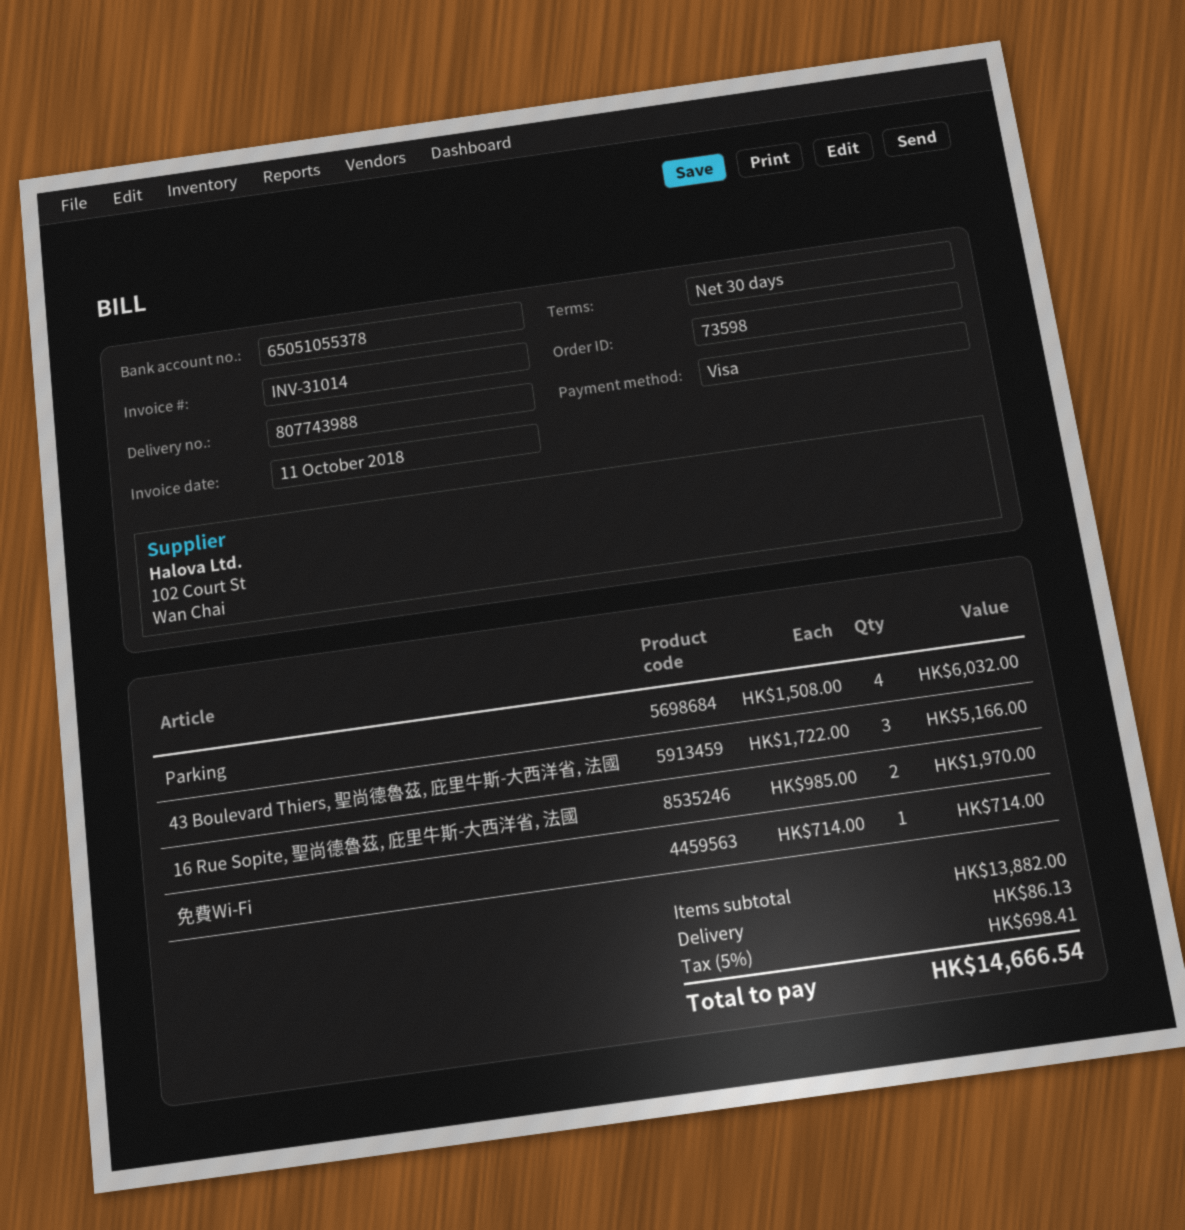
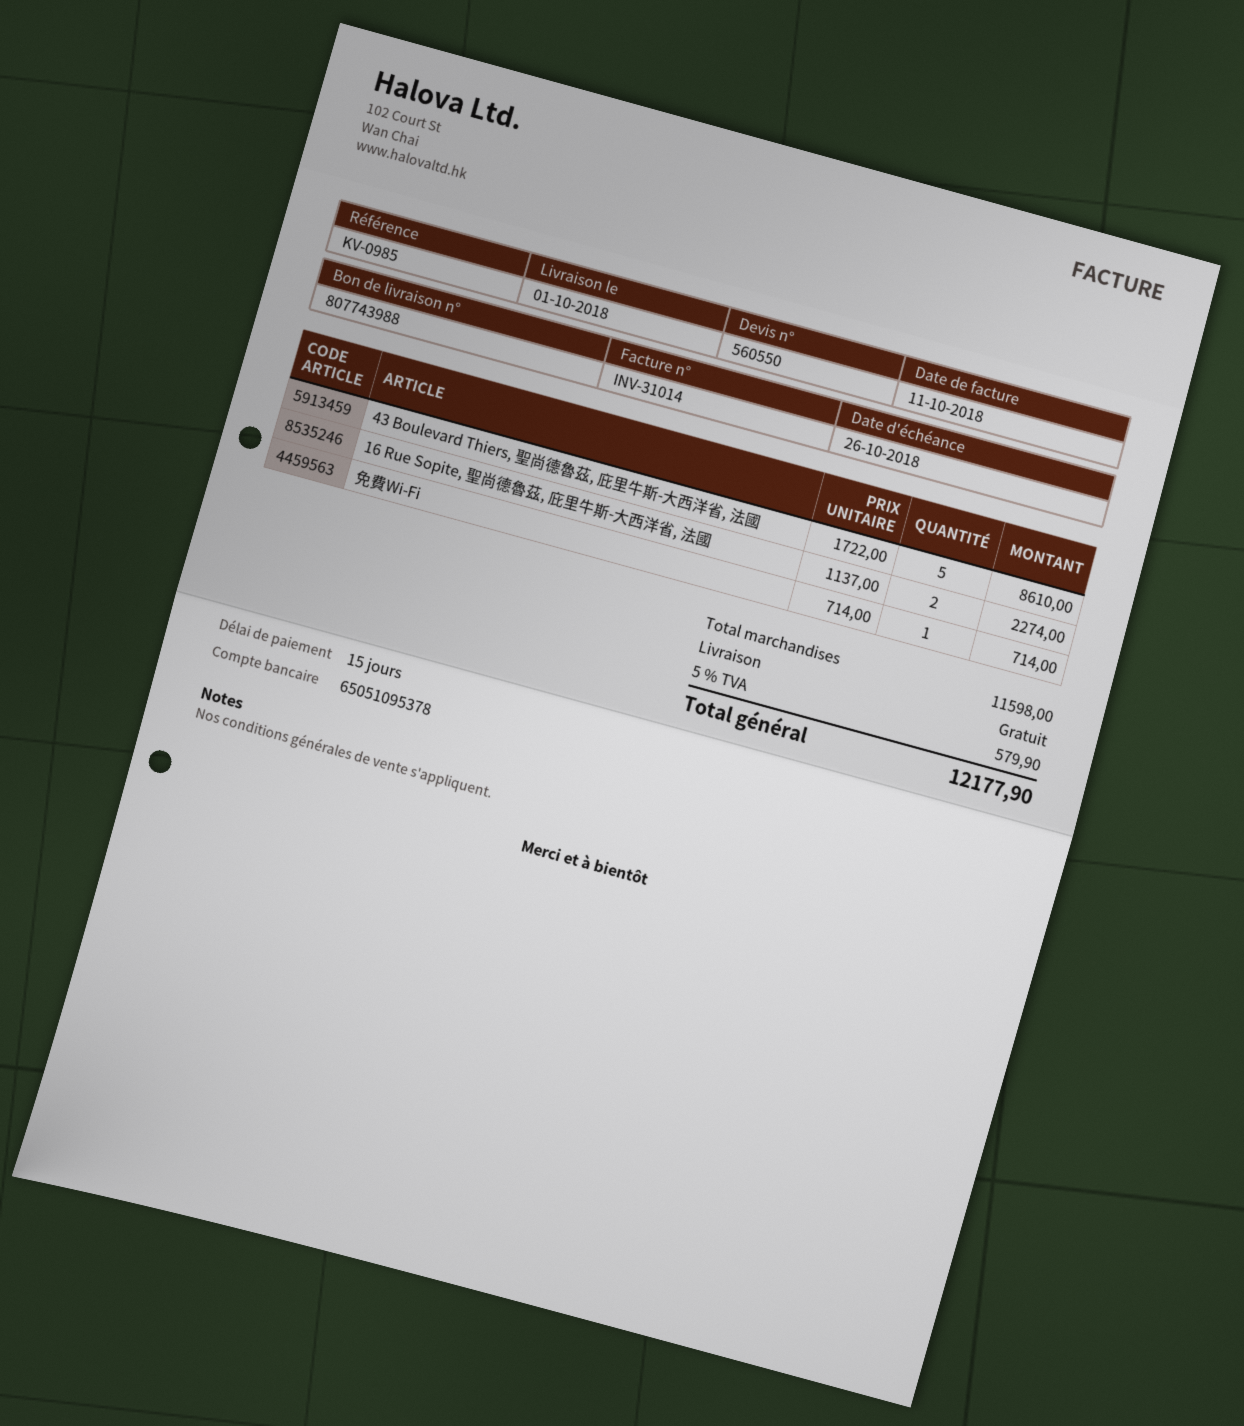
payment terms: 30 days -> 15 days
bank account: 65051055378 -> 65051095378
Parking: 4 x 1508.00 = 6032.00 -> none
43 Boulevard Thiers, 聖尚德魯茲, 庇里牛斯-大西洋省, 法國: 3 x 1722.00 = 5166.00 -> 5 x 1722.00 = 8610.00
16 Rue Sopite, 聖尚德魯茲, 庇里牛斯-大西洋省, 法國: 2 x 985.00 = 1970.00 -> 2 x 1137.00 = 2274.00
subtotal: 13882.00 -> 11598.00
shipping: 86.13 -> 0.00
tax: 5% = 698.41 -> 5% = 579.90
total: 14666.54 -> 12177.90

